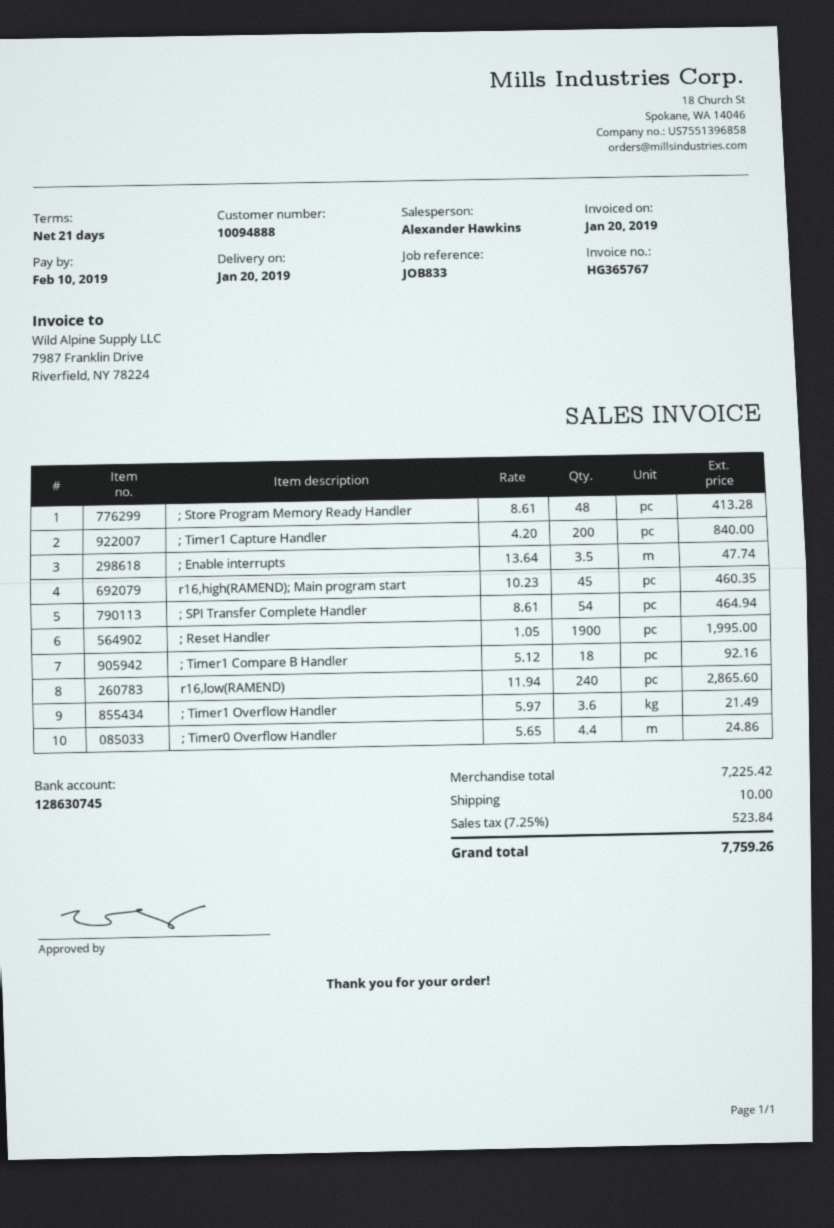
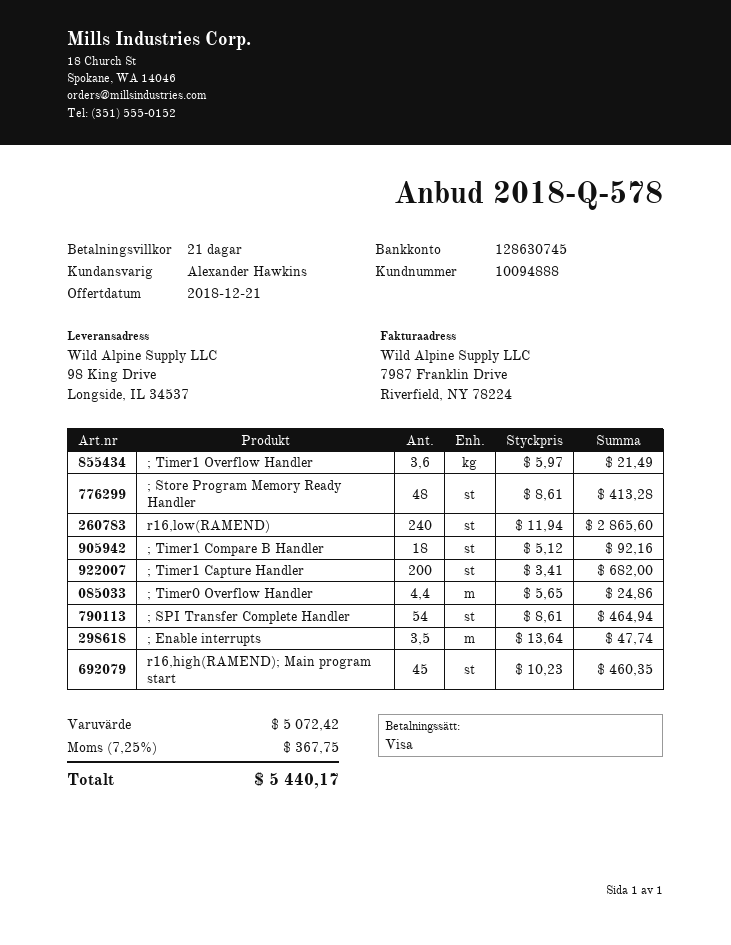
; Timer1 Capture Handler: 200 x 4.20 = 840.00 -> 200 x 3.41 = 682.00
; Reset Handler: 1900 x 1.05 = 1995.00 -> none
subtotal: 7225.42 -> 5072.42
shipping: 10.00 -> none
tax: 7.25% = 523.84 -> 7.25% = 367.75
total: 7759.26 -> 5440.17

